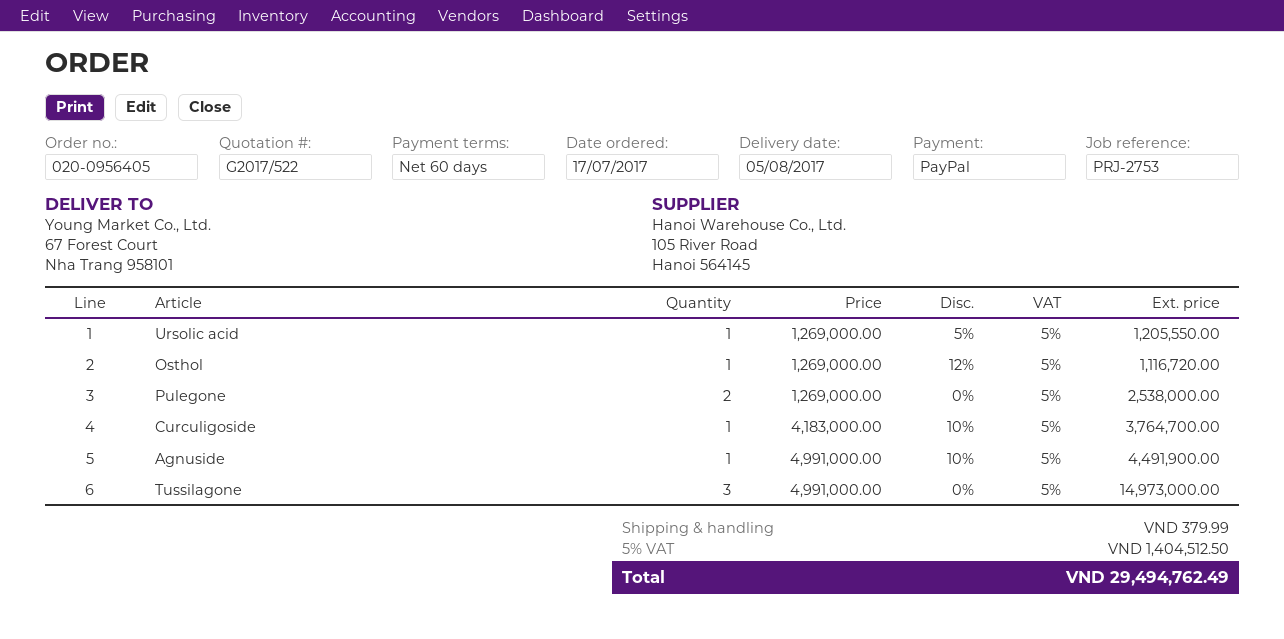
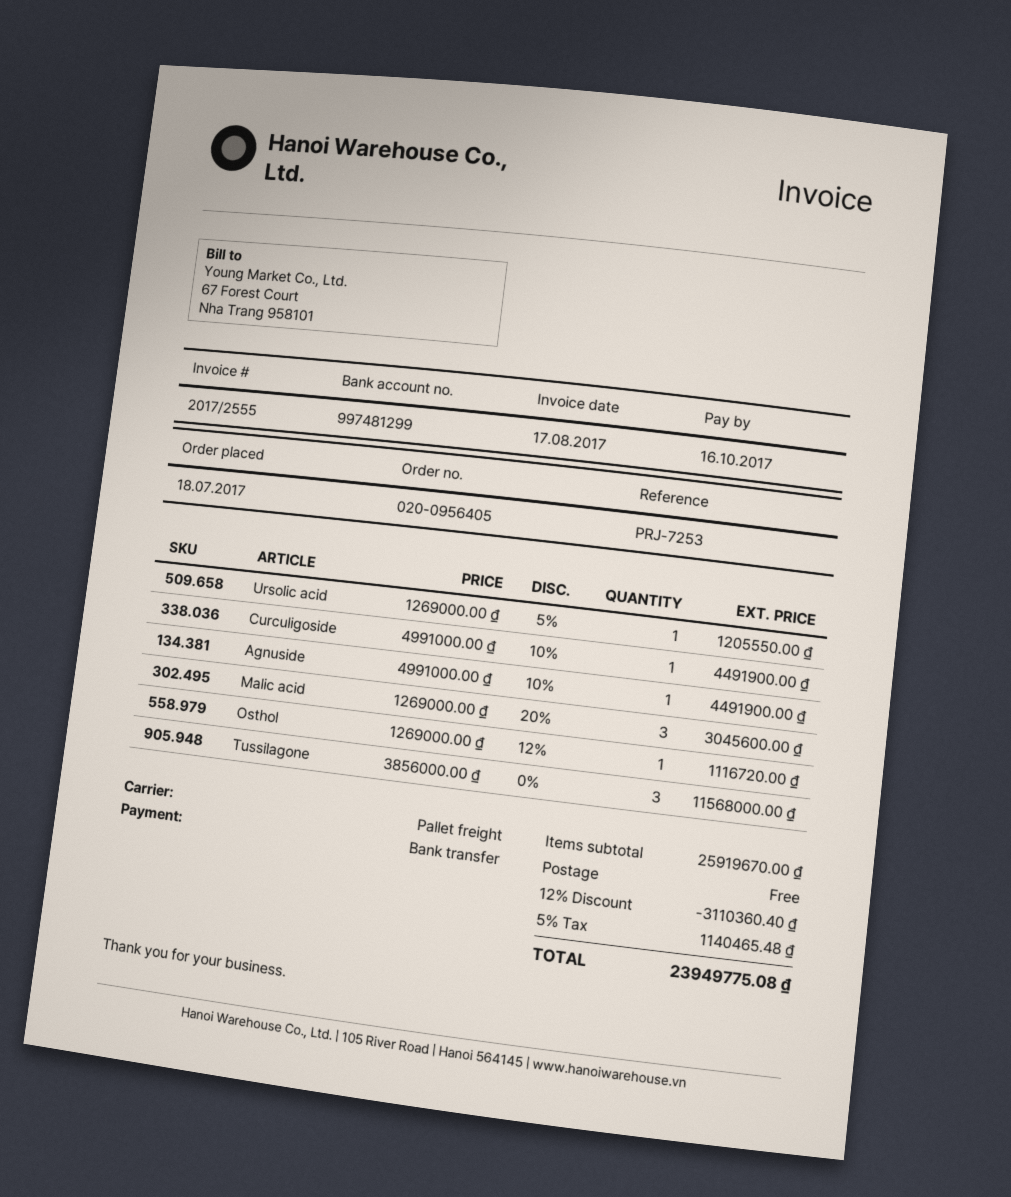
order date: 2017-07-17 -> 2017-07-18
reference: PRJ-2753 -> PRJ-7253
payment method: PayPal -> bank transfer
Pulegone: 2 x 1269000.00 = 2538000.00 -> none
Curculigoside: 1 x 4183000.00 - 10% = 3764700.00 -> 1 x 4991000.00 - 10% = 4491900.00
Tussilagone: 3 x 4991000.00 = 14973000.00 -> 3 x 3856000.00 = 11568000.00
Malic acid: none -> 3 x 1269000.00 - 20% = 3045600.00
discount: none -> 12% = 3110360.40
shipping: 379.99 -> 0.00
tax: 5% = 1404512.50 -> 5% = 1140465.48
total: 29494762.49 -> 23949775.08

